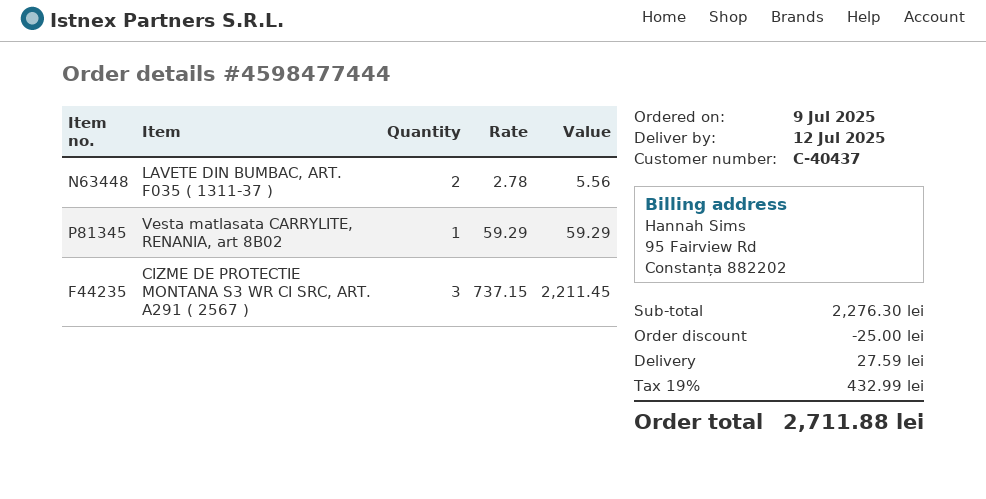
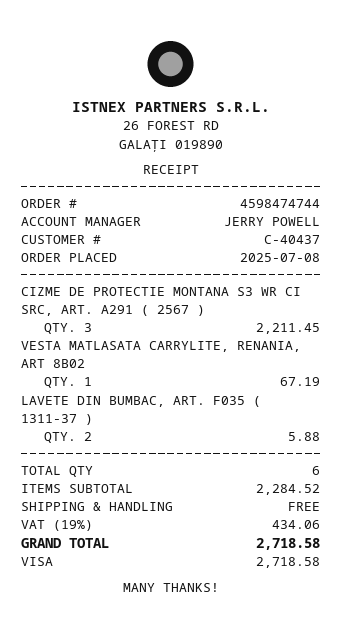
order number: 4598477444 -> 4598474744
order date: 2025-07-09 -> 2025-07-08
LAVETE DIN BUMBAC, ART. F035 ( 1311-37 ): 2 for 5.56 -> 2 for 5.88
Vesta matlasata CARRYLITE, RENANIA, art 8B02: 1 for 59.29 -> 1 for 67.19
subtotal: 2276.30 -> 2284.52
discount: 25.00 -> none
shipping: 27.59 -> 0.00
tax: 19% = 432.99 -> 19% = 434.06
total: 2711.88 -> 2718.58

